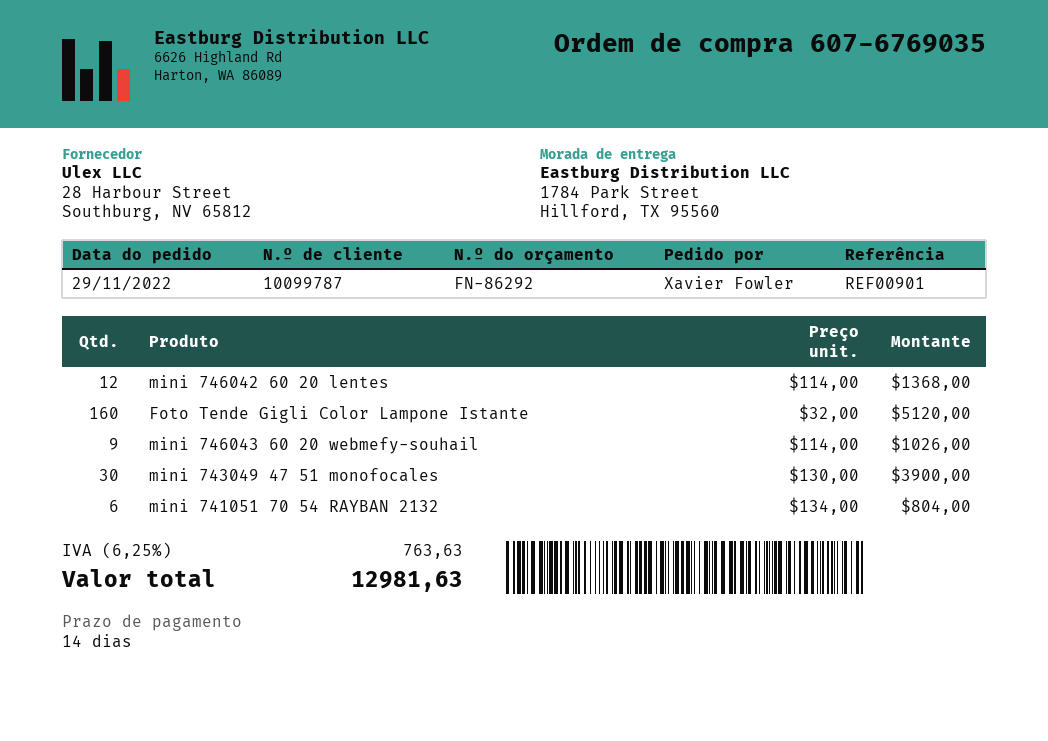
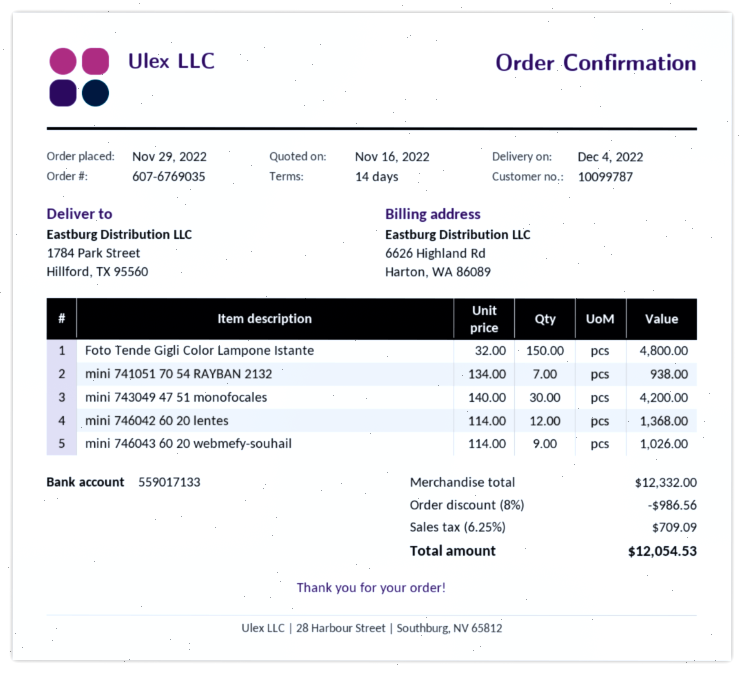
Foto Tende Gigli Color Lampone Istante: 160 x 32.00 = 5120.00 -> 150 x 32.00 = 4800.00
mini 743049 47 51 monofocales: 30 x 130.00 = 3900.00 -> 30 x 140.00 = 4200.00
mini 741051 70 54 RAYBAN 2132: 6 x 134.00 = 804.00 -> 7 x 134.00 = 938.00
discount: none -> 8% = 986.56
tax: 6.25% = 763.63 -> 6.25% = 709.09
total: 12981.63 -> 12054.53

